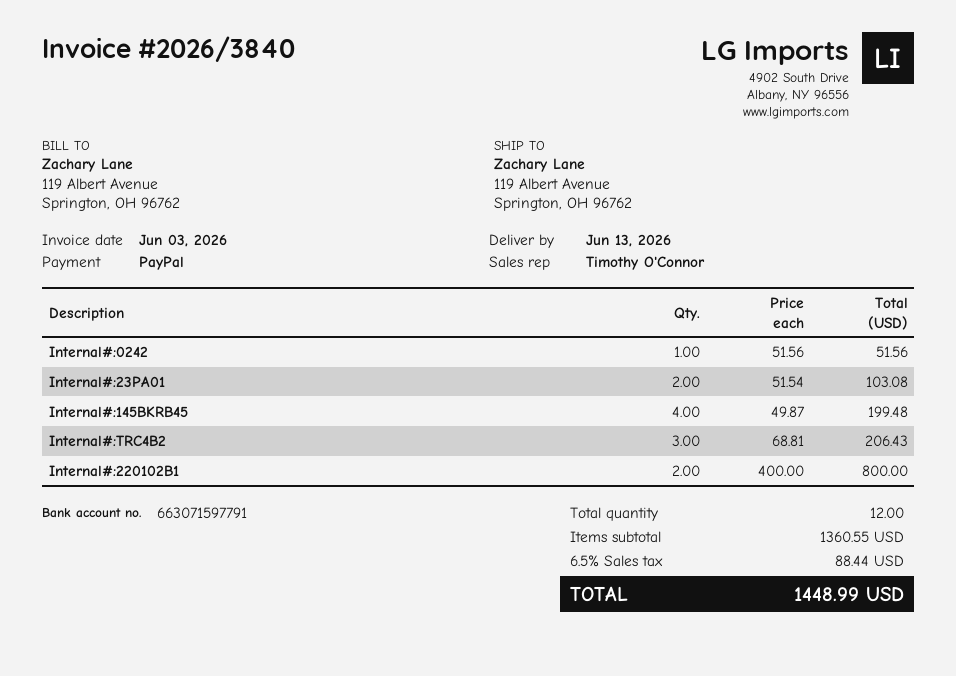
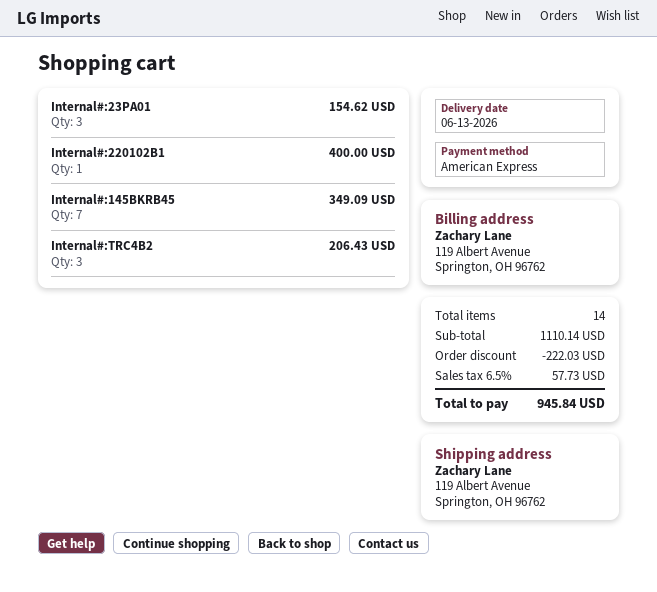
payment method: PayPal -> American Express
Internal#:0242: 1 for 51.56 -> none
Internal#:23PA01: 2 for 103.08 -> 3 for 154.62
Internal#:145BKRB45: 4 for 199.48 -> 7 for 349.09
Internal#:220102B1: 2 for 800.00 -> 1 for 400.00
total quantity: 12 -> 14
subtotal: 1360.55 -> 1110.14
discount: none -> 222.03
tax: 6.5% = 88.44 -> 6.5% = 57.73
total: 1448.99 -> 945.84

